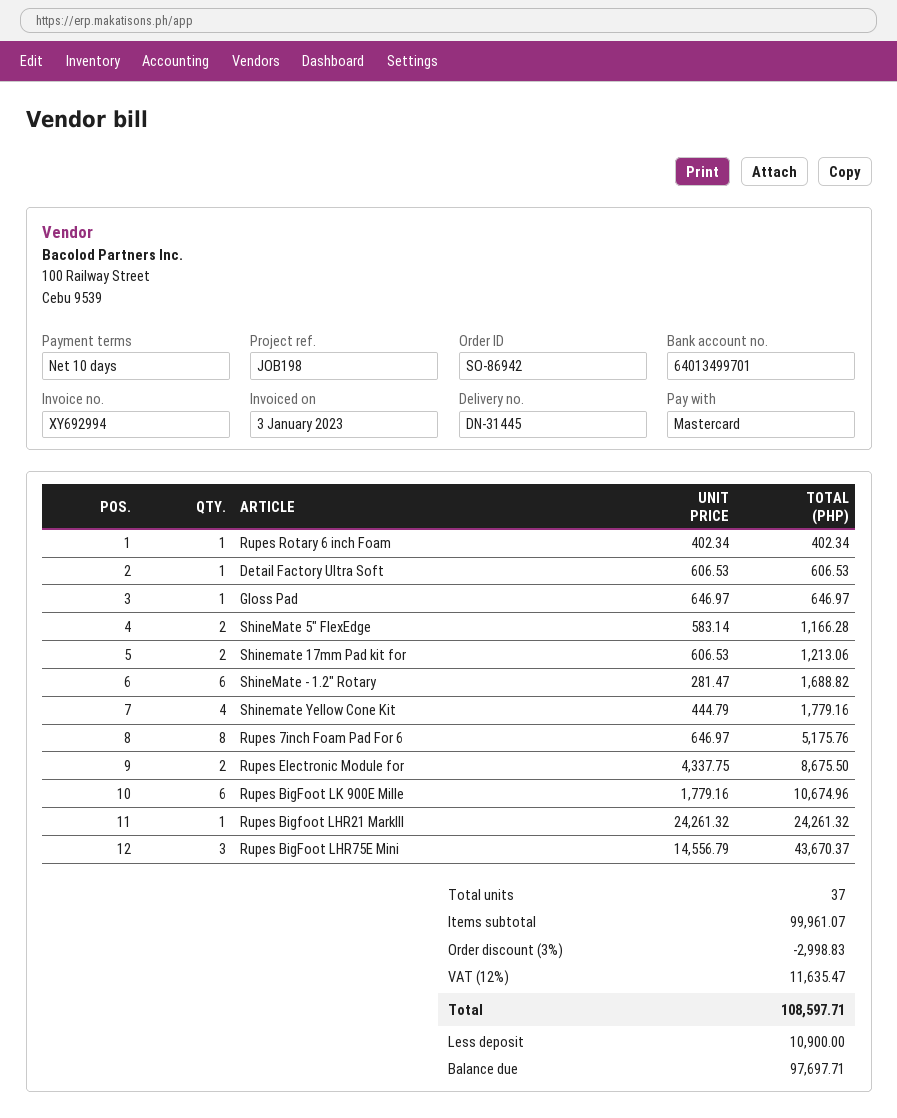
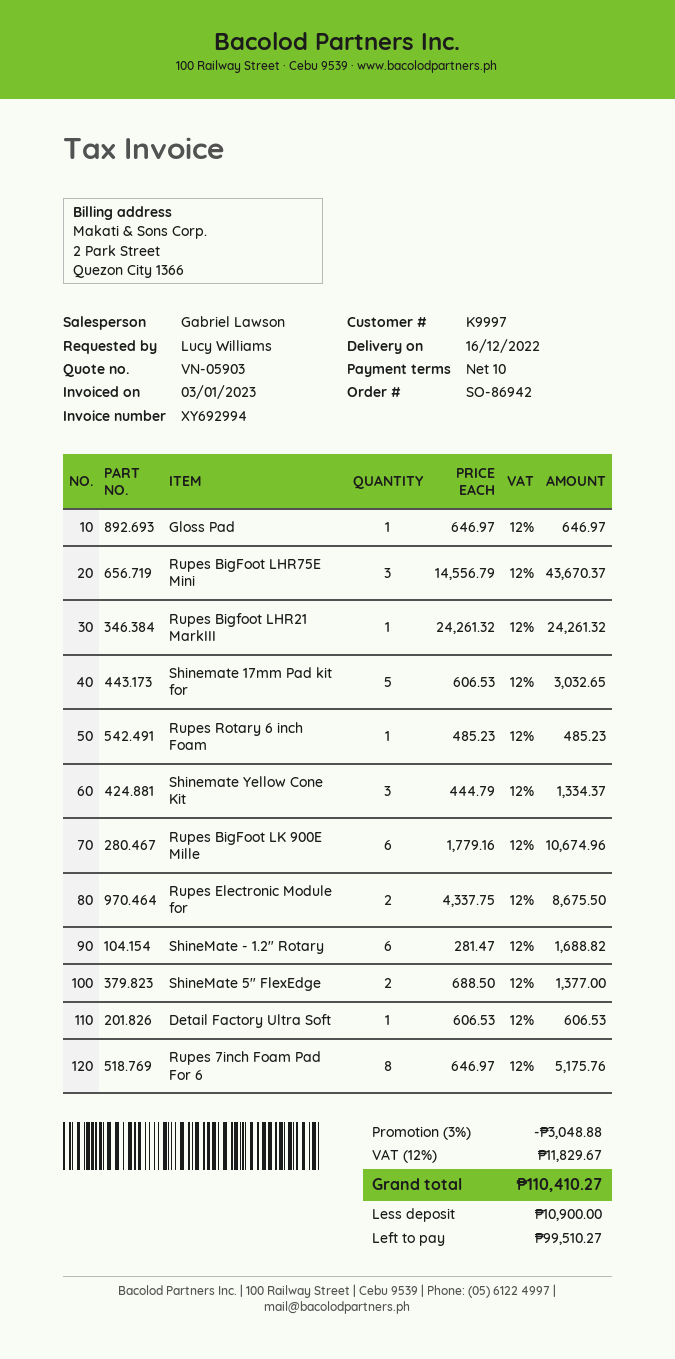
Rupes Rotary 6 inch Foam: 1 x 402.34 = 402.34 -> 1 x 485.23 = 485.23
ShineMate 5″ FlexEdge: 2 x 583.14 = 1166.28 -> 2 x 688.50 = 1377.00
Shinemate 17mm Pad kit for: 2 x 606.53 = 1213.06 -> 5 x 606.53 = 3032.65
Shinemate Yellow Cone Kit: 4 x 444.79 = 1779.16 -> 3 x 444.79 = 1334.37
discount: 3% = 2998.83 -> 3% = 3048.88
tax: 12% = 11635.47 -> 12% = 11829.67
total: 108597.71 -> 110410.27
balance: 97697.71 -> 99510.27

